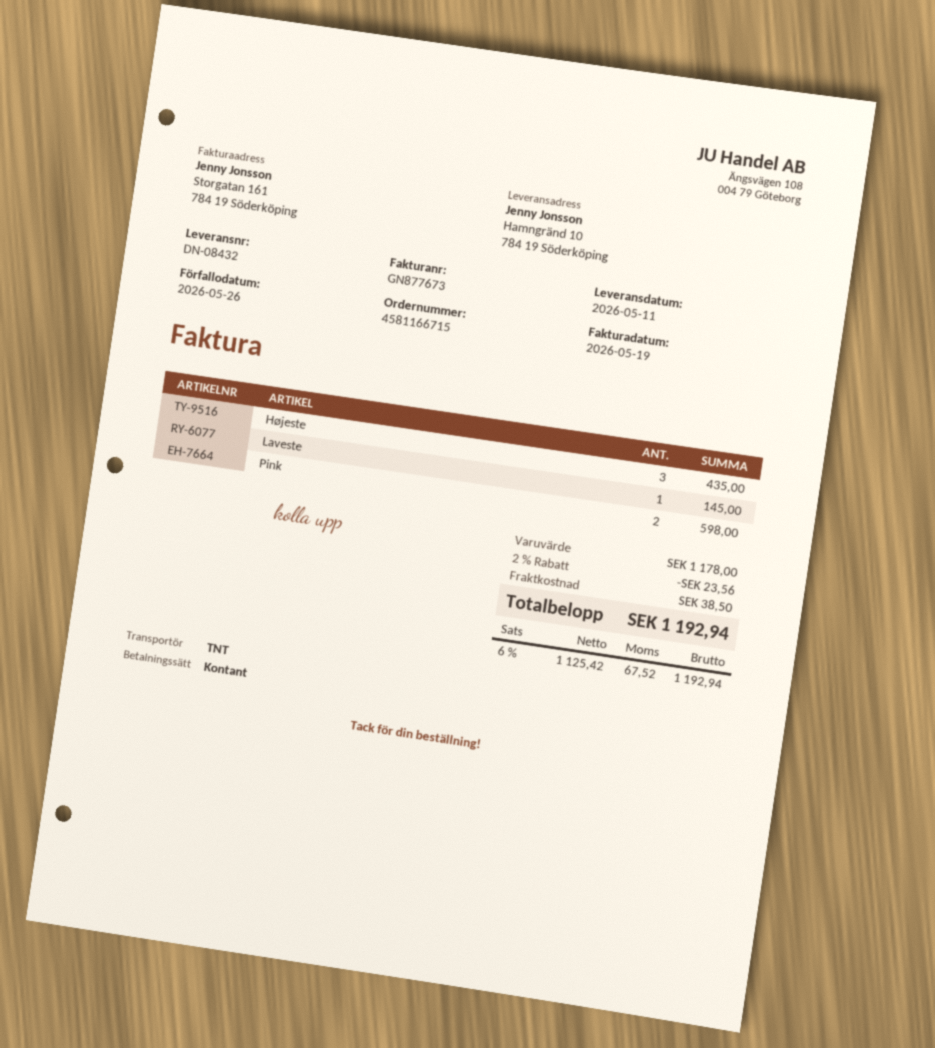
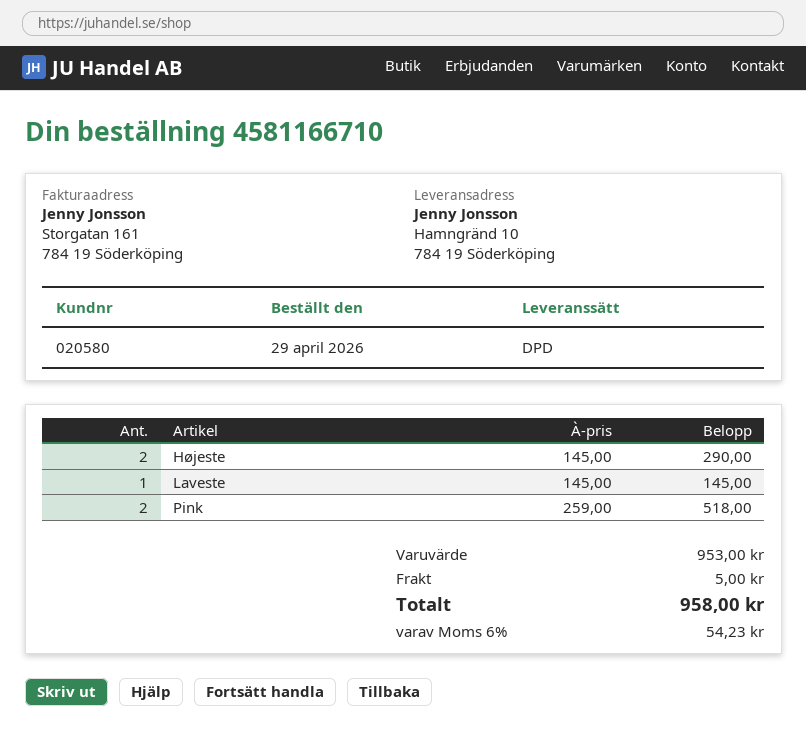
order number: 4581166715 -> 4581166710
shipping method: TNT -> DPD
Højeste: 3 for 435.00 -> 2 for 290.00
Pink: 2 for 598.00 -> 2 for 518.00
subtotal: 1178.00 -> 953.00
discount: 2% = 23.56 -> none
shipping: 38.50 -> 5.00
tax: 6% = 67.52 -> 6% = 54.23
total: 1192.94 -> 958.00

